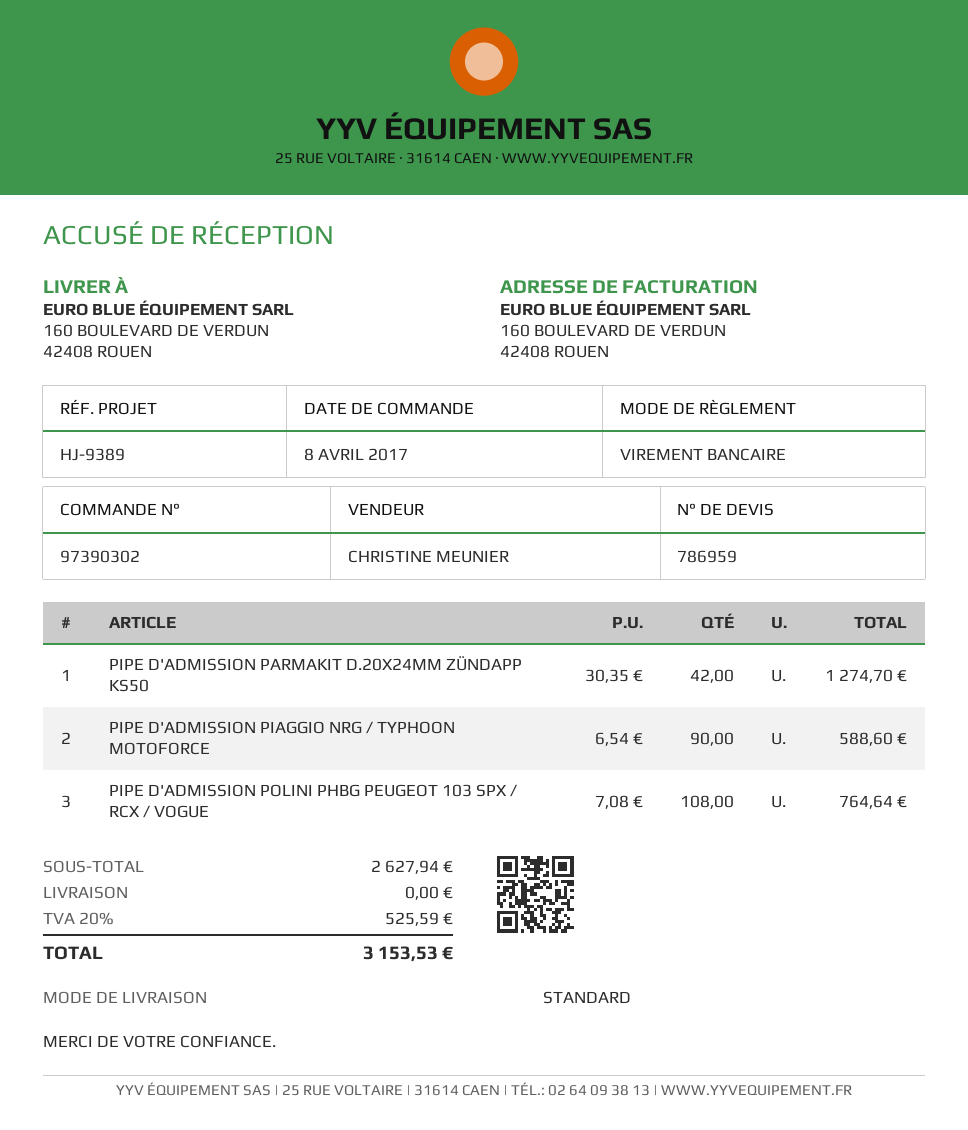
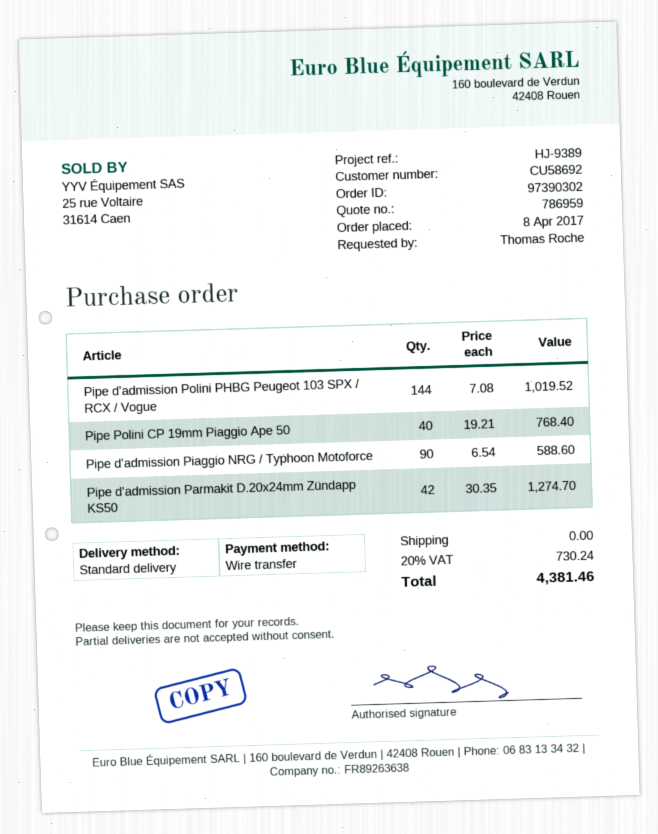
PIPE D'ADMISSION POLINI PHBG PEUGEOT 103 SPX / RCX / VOGUE: 108 x 7.08 = 764.64 -> 144 x 7.08 = 1019.52
Pipe Polini CP 19mm Piaggio Ape 50: none -> 40 x 19.21 = 768.40
tax: 20% = 525.59 -> 20% = 730.24
total: 3153.53 -> 4381.46

